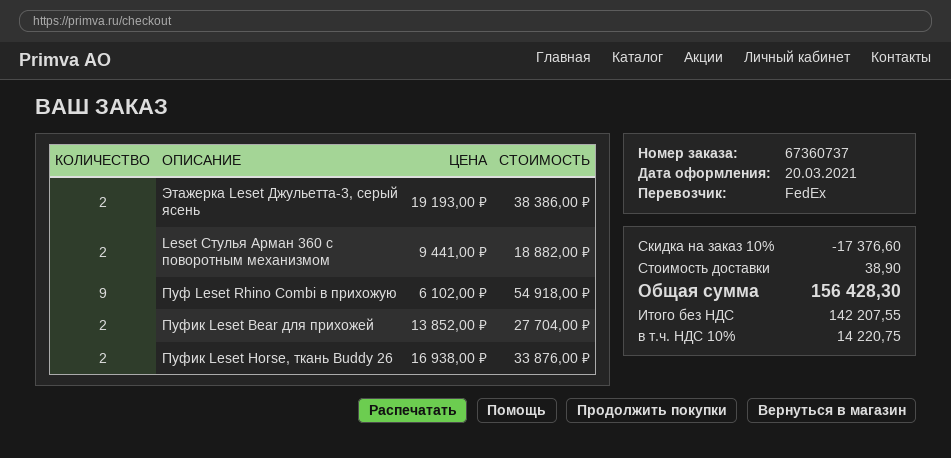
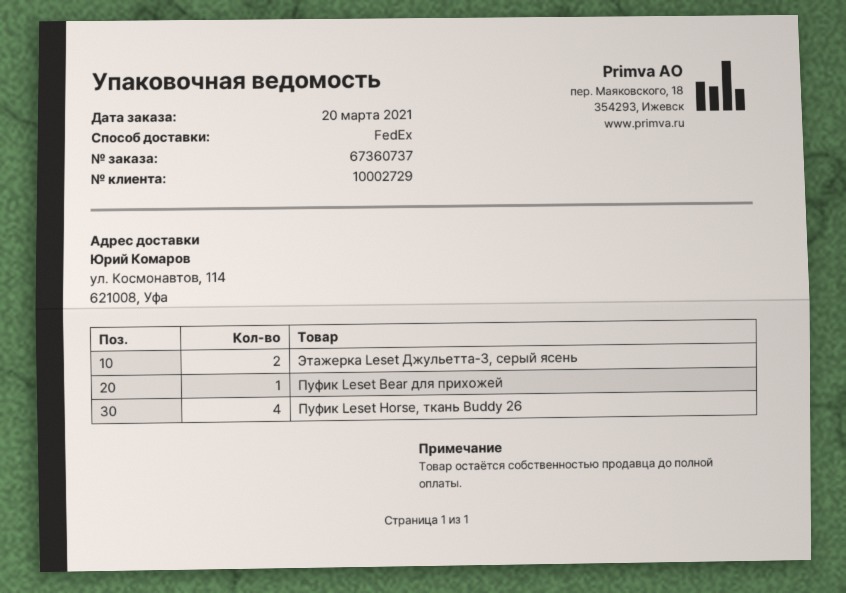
Leset Стулья Арман 360 с поворотным механизмом: 2 -> none
Пуф Leset Rhino Combi в прихожую: 9 -> none
Пуфик Leset Bear для прихожей: 2 -> 1
Пуфик Leset Horse, ткань Buddy 26: 2 -> 4

